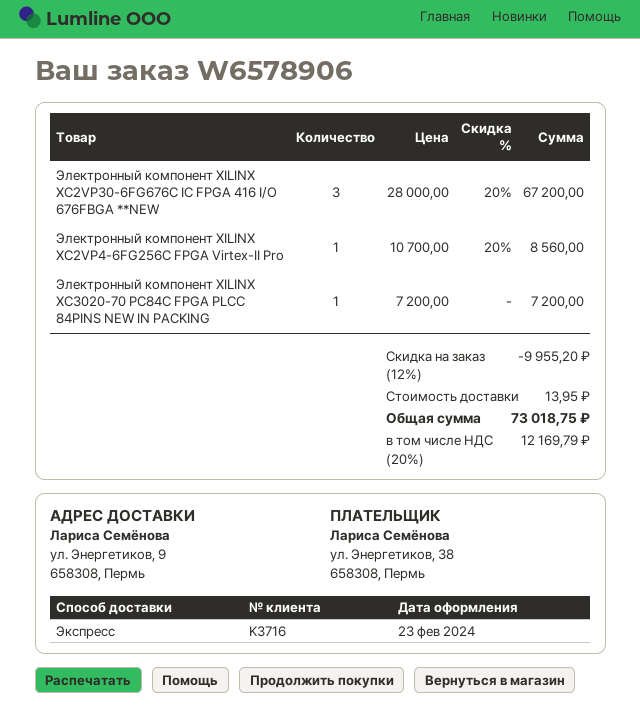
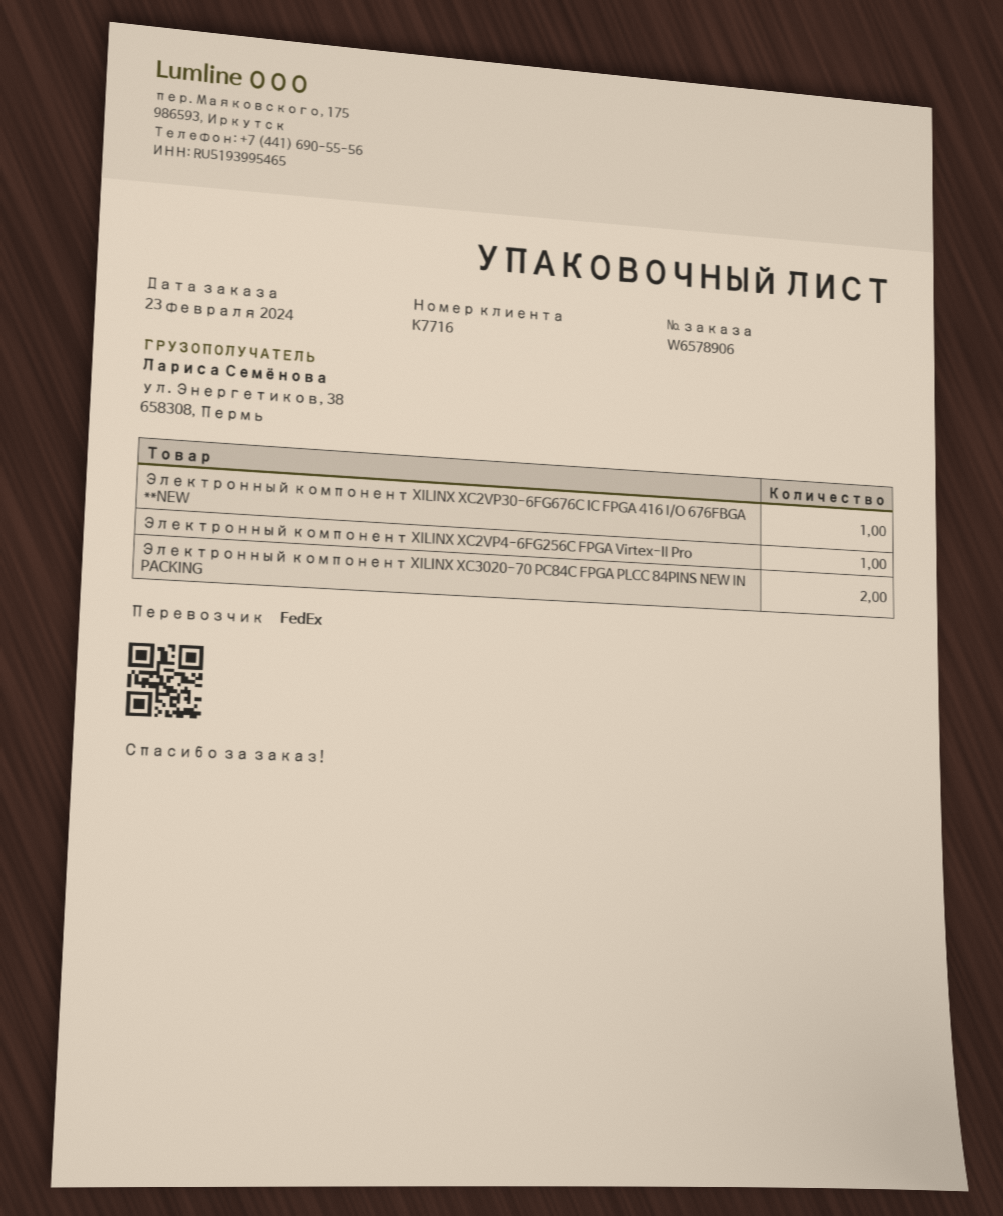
customer number: K3716 -> K7716
shipping method: express -> FedEx
ship to: ул. Энергетиков, 9, 658308, Пермь -> ул. Энергетиков, 38, 658308, Пермь
Электронный компонент XILINX XC2VP30-6FG676C IC FPGA 416 I/O 676FBGA **NEW: 3 -> 1
Электронный компонент XILINX XC3020-70 PC84C FPGA PLCC 84PINS NEW IN PACKING: 1 -> 2

